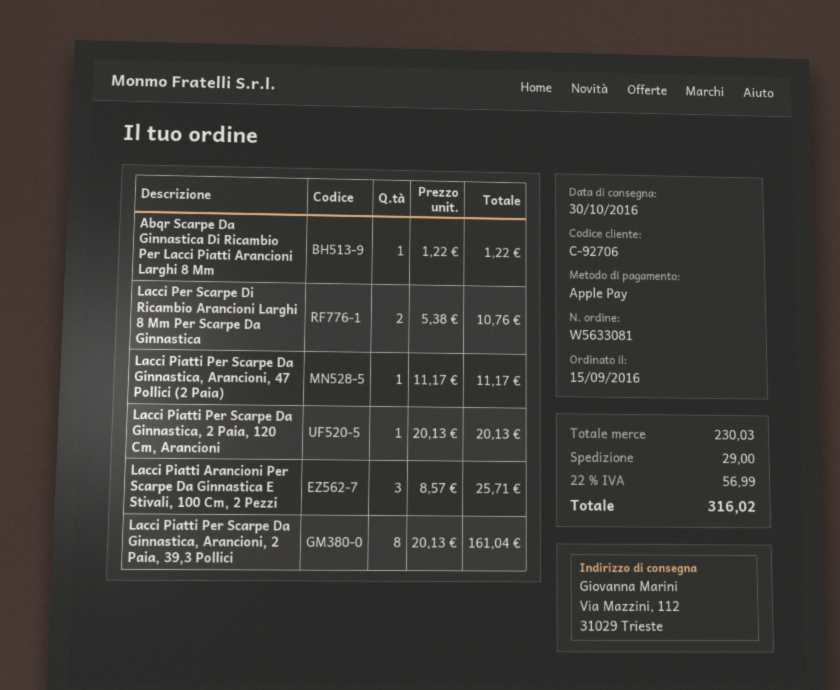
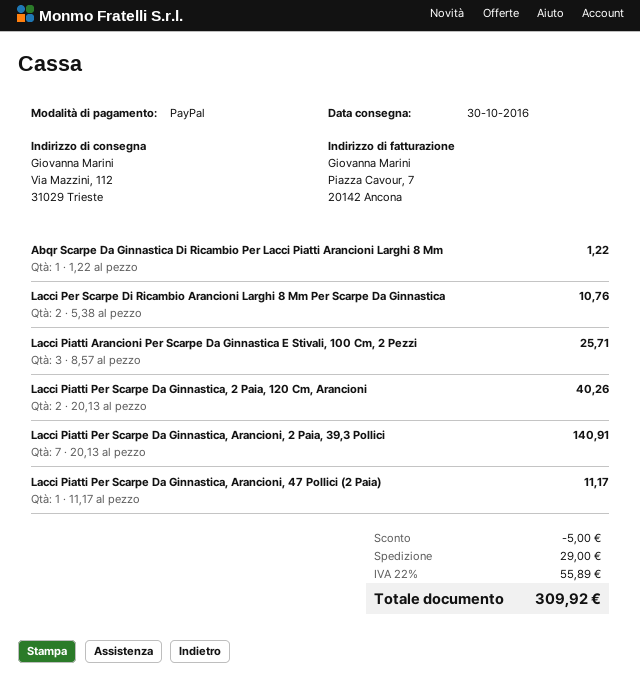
payment method: Apple Pay -> PayPal
Lacci Piatti Per Scarpe Da Ginnastica, 2 Paia, 120 Cm, Arancioni: 1 x 20.13 = 20.13 -> 2 x 20.13 = 40.26
Lacci Piatti Per Scarpe Da Ginnastica, Arancioni, 2 Paia, 39,3 Pollici: 8 x 20.13 = 161.04 -> 7 x 20.13 = 140.91
discount: none -> 5.00
tax: 22% = 56.99 -> 22% = 55.89
total: 316.02 -> 309.92

